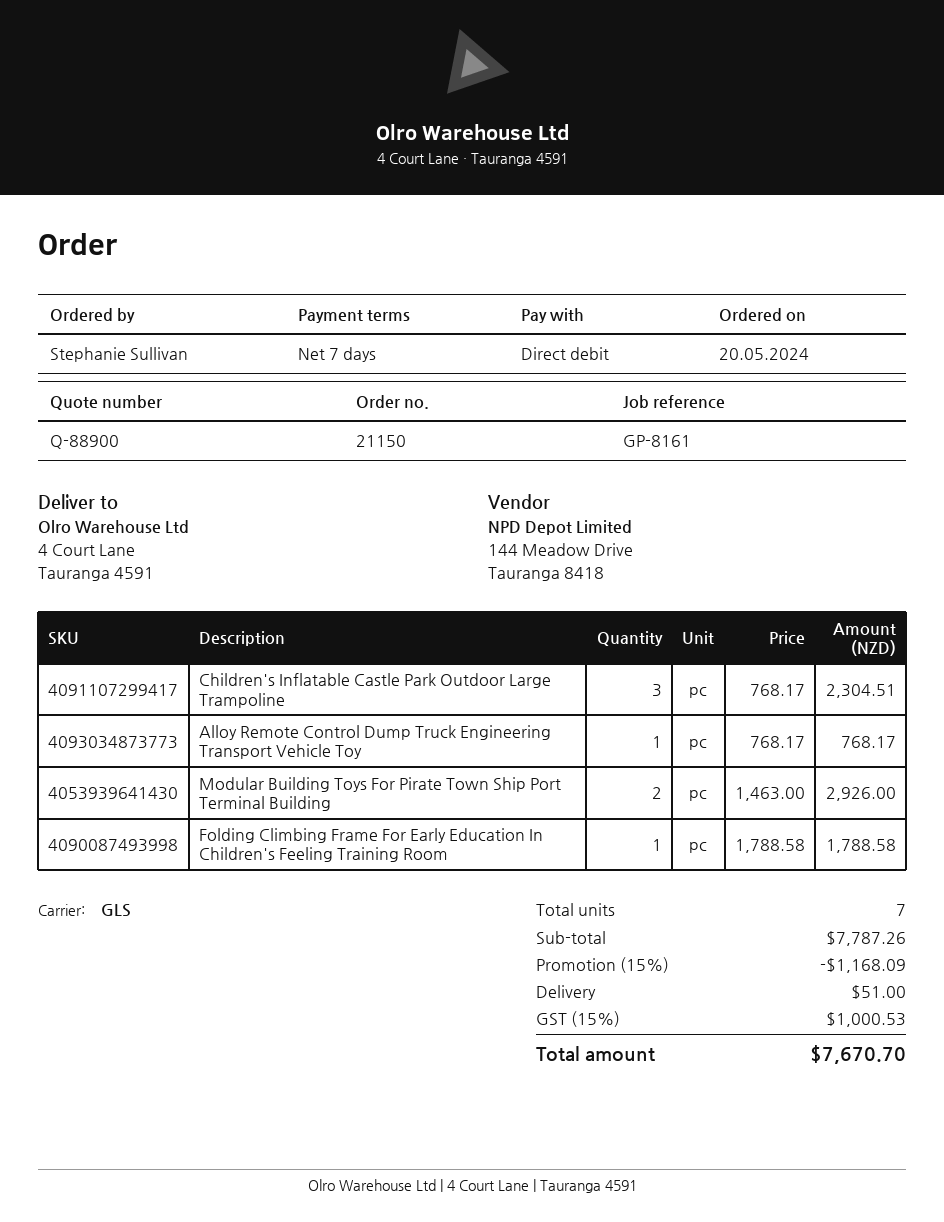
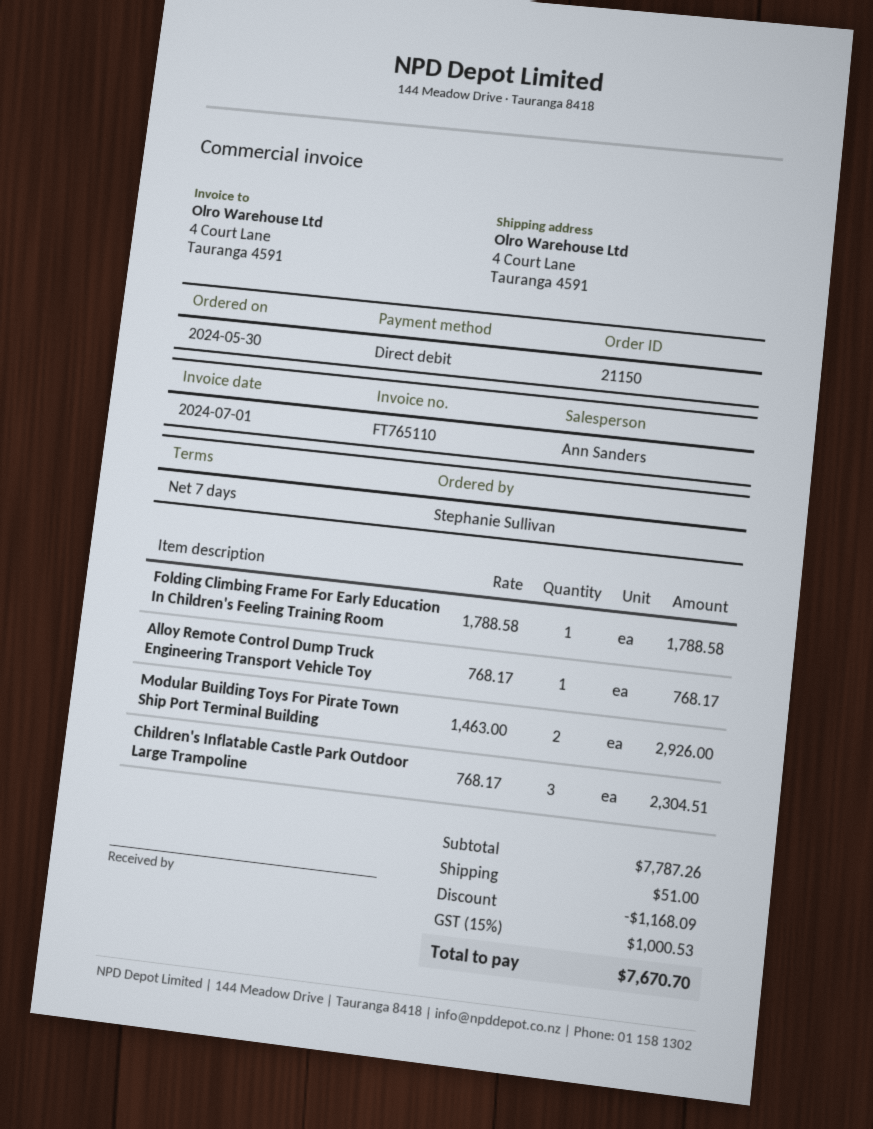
order date: 2024-05-20 -> 2024-05-30

